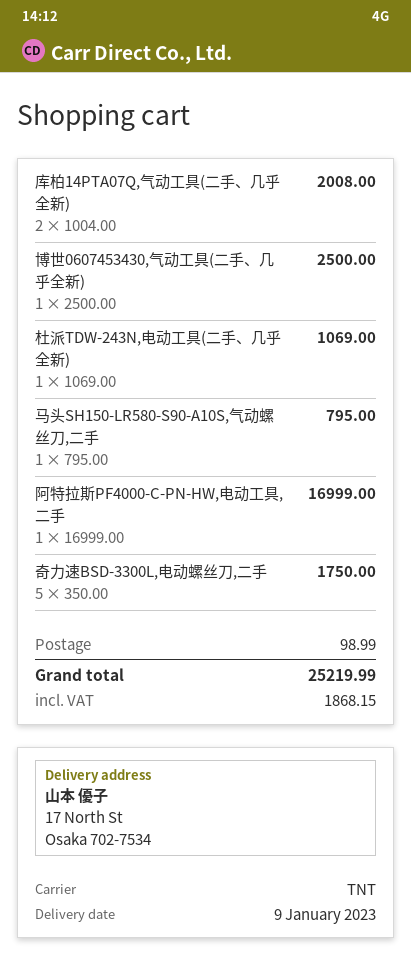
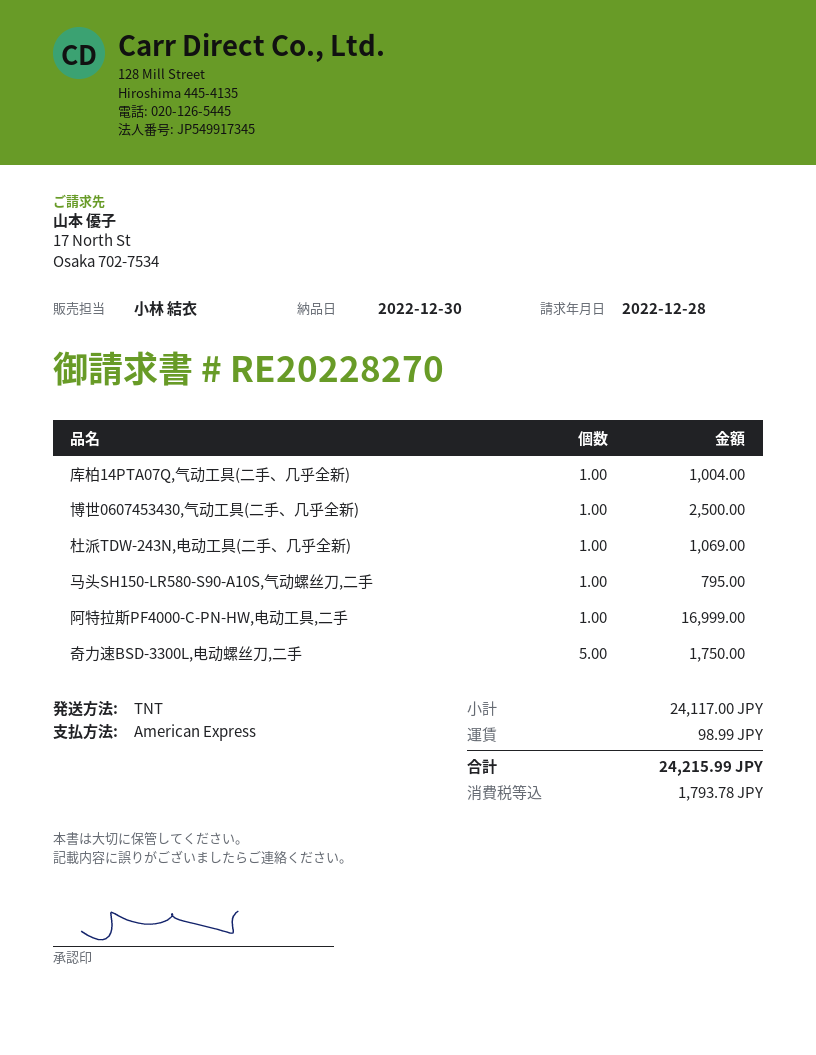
delivery date: 2023-01-09 -> 2022-12-30
库柏14PTA07Q,气动工具(二手、几乎全新): 2 for 2008.00 -> 1 for 1004.00
tax: 1868.15 -> 1793.78
total: 25219.99 -> 24215.99

